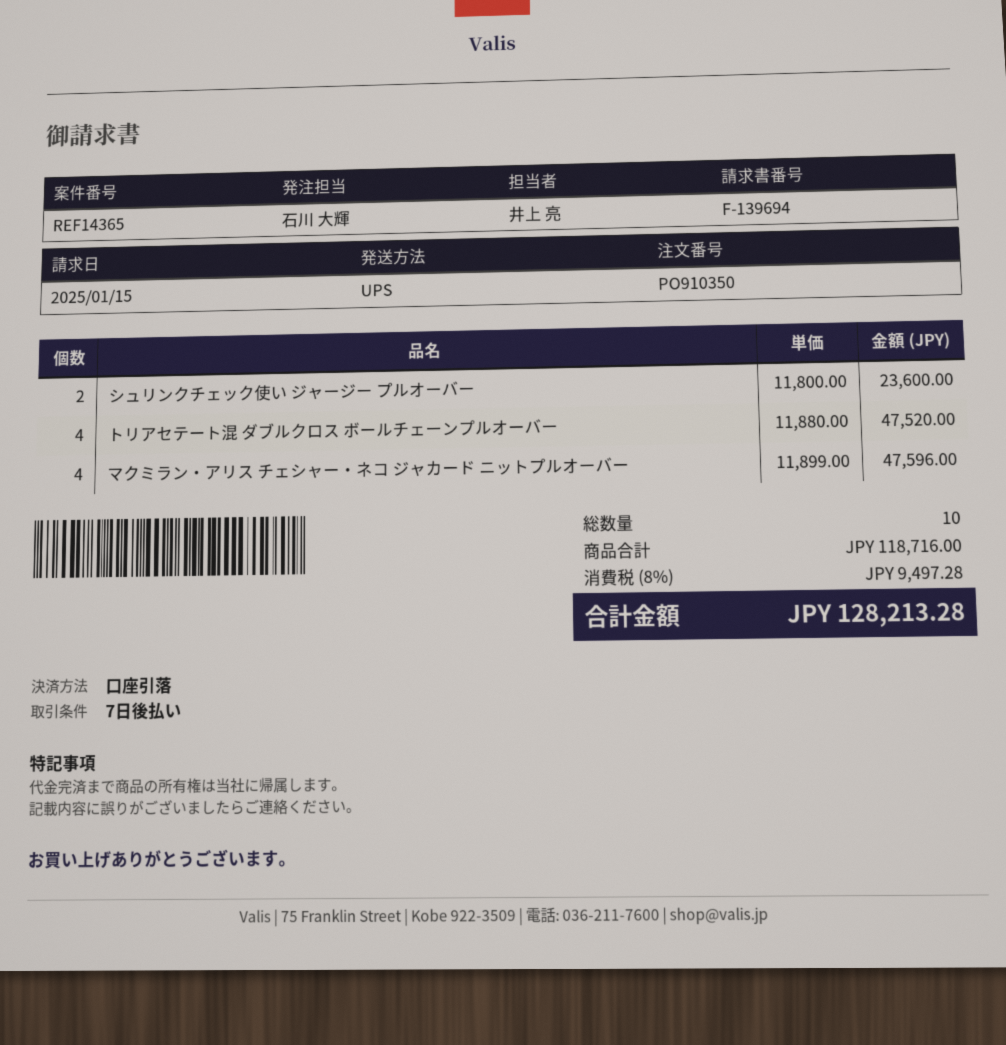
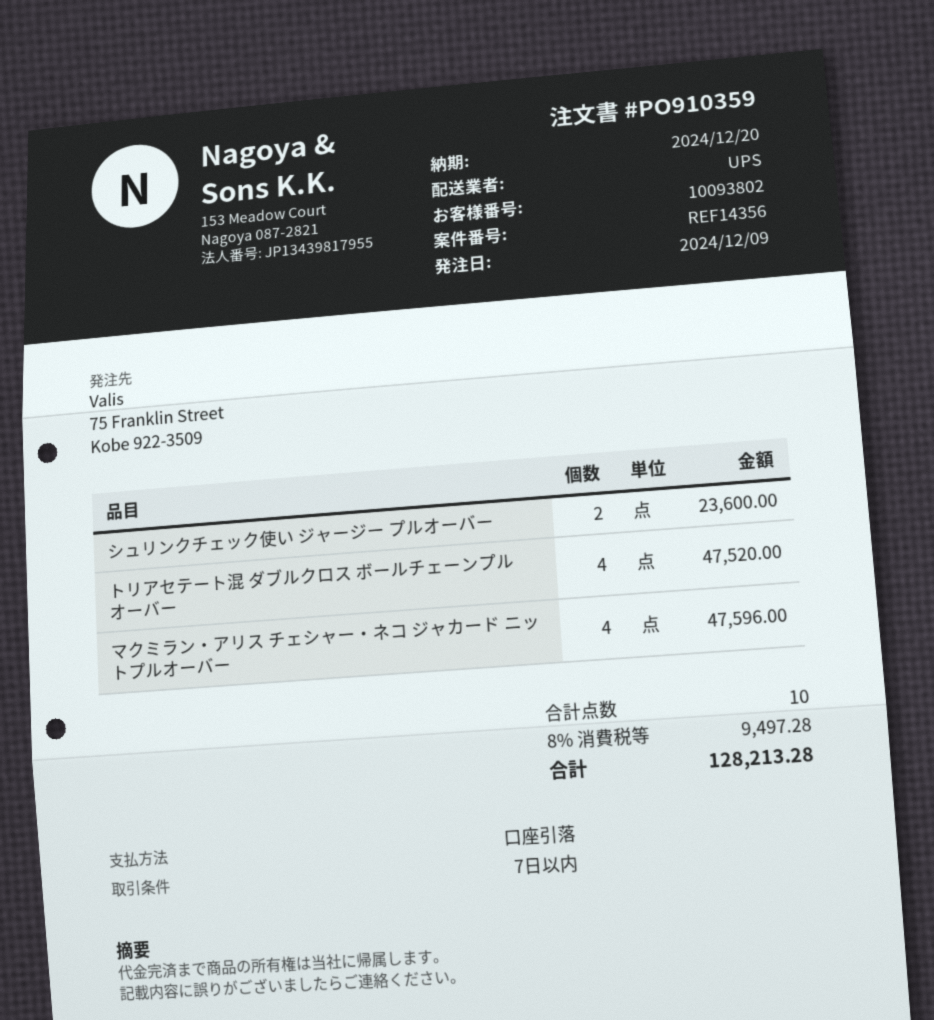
order number: PO910350 -> PO910359
reference: REF14365 -> REF14356

